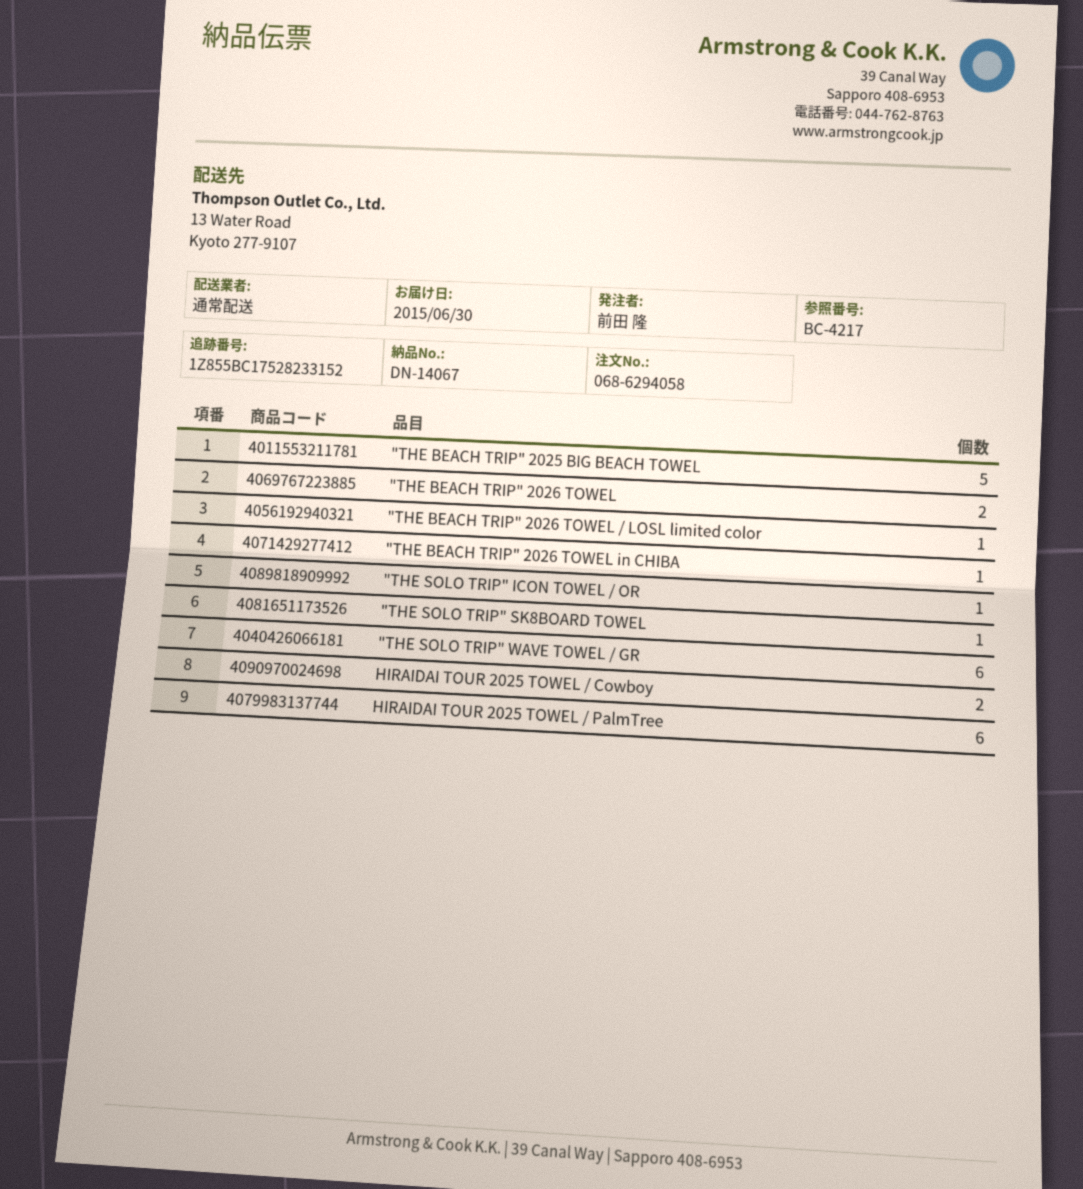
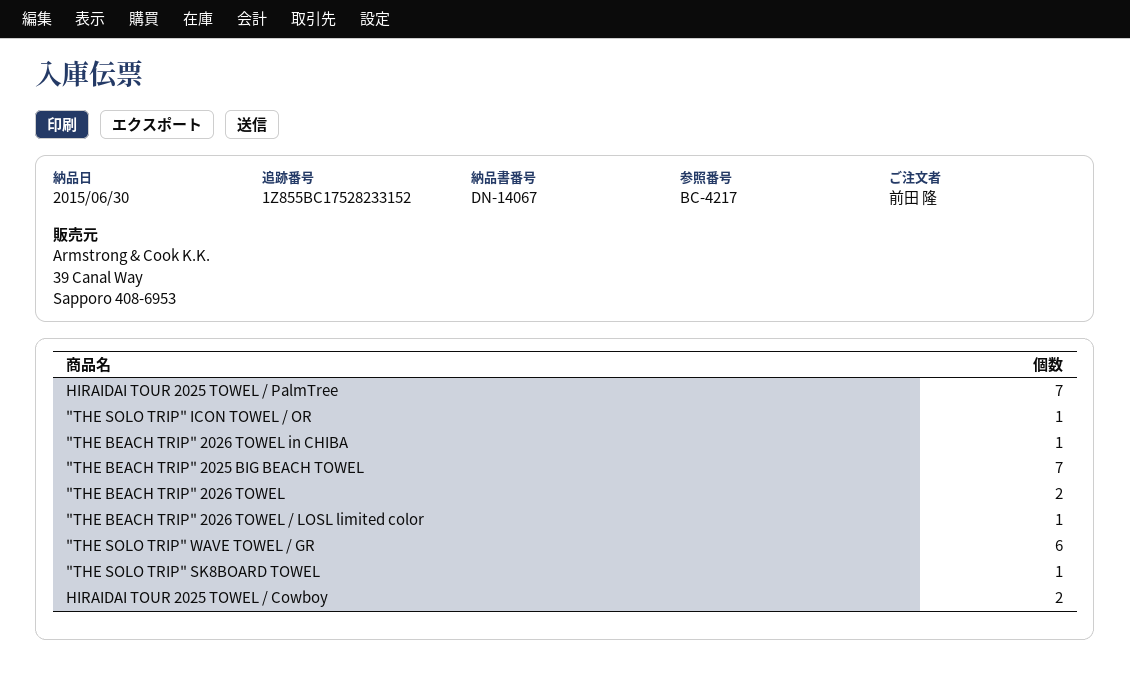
"THE BEACH TRIP" 2025 BIG BEACH TOWEL: 5 -> 7
HIRAIDAI TOUR 2025 TOWEL / PalmTree: 6 -> 7

